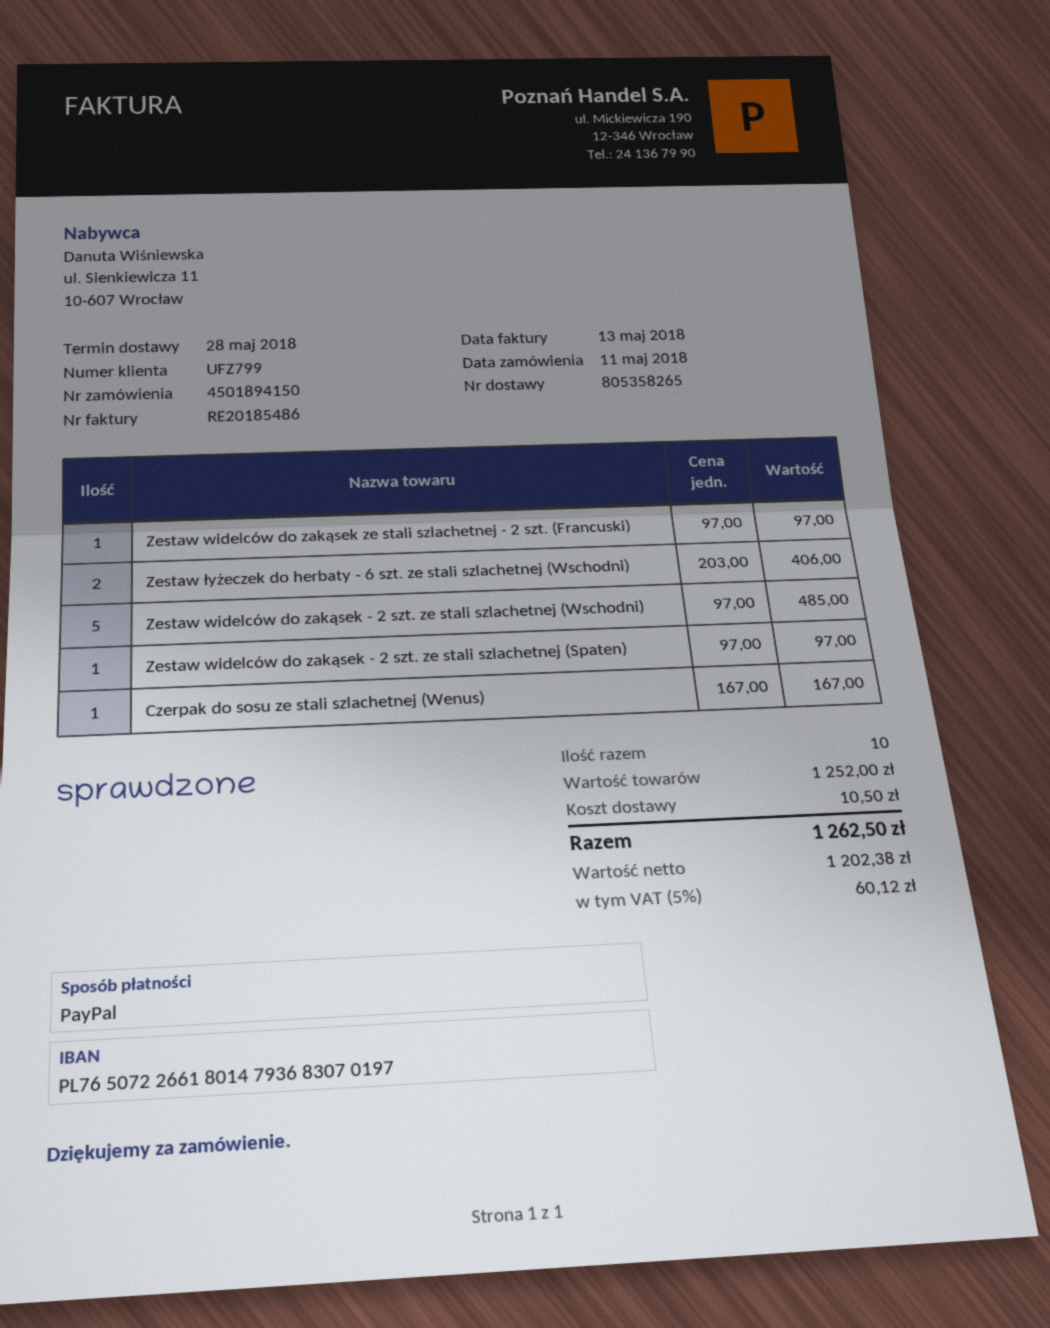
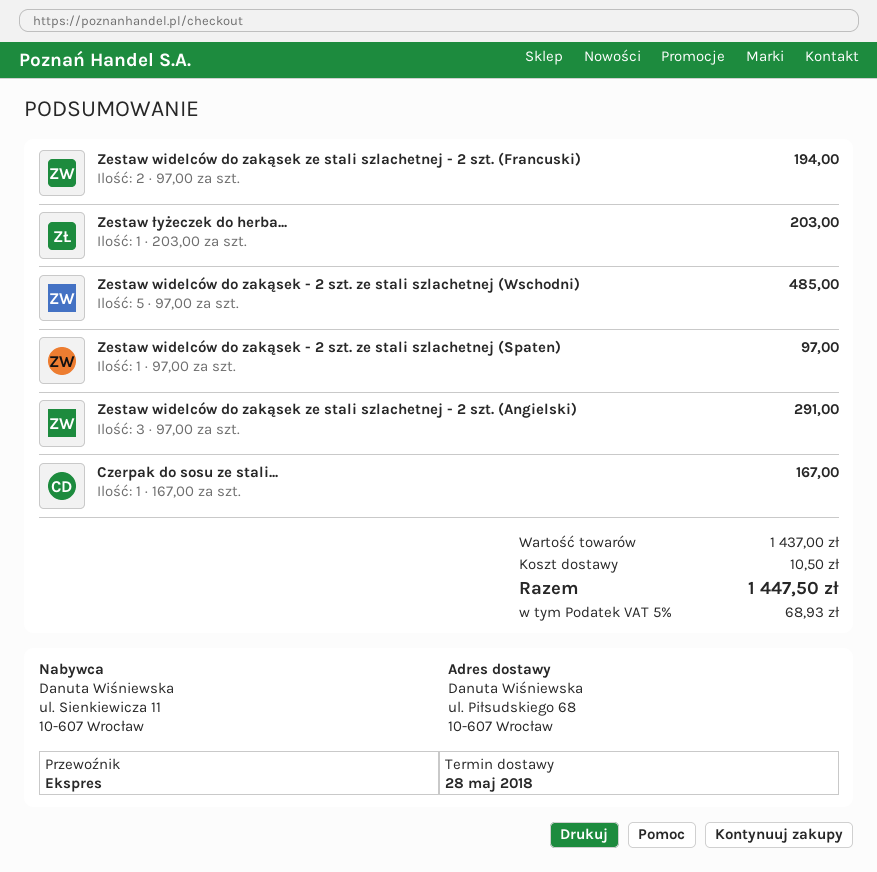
Zestaw widelców do zakąsek ze stali szlachetnej - 2 szt. (Francuski): 1 x 97.00 = 97.00 -> 2 x 97.00 = 194.00
Zestaw łyżeczek do herbaty - 6 szt. ze stali szlachetnej (Wschodni): 2 x 203.00 = 406.00 -> 1 x 203.00 = 203.00
Zestaw widelców do zakąsek ze stali szlachetnej - 2 szt. (Angielski): none -> 3 x 97.00 = 291.00
subtotal: 1252.00 -> 1437.00
tax: 5% = 60.12 -> 5% = 68.93
total: 1262.50 -> 1447.50

